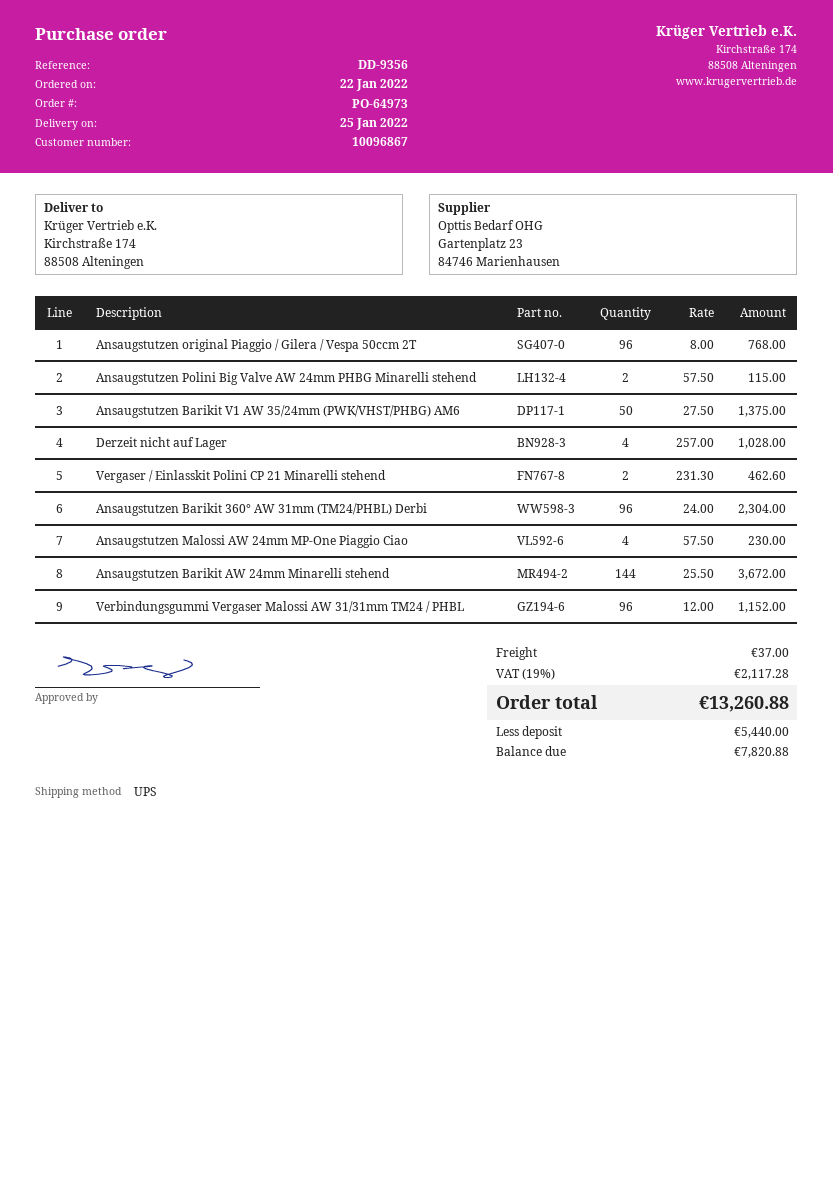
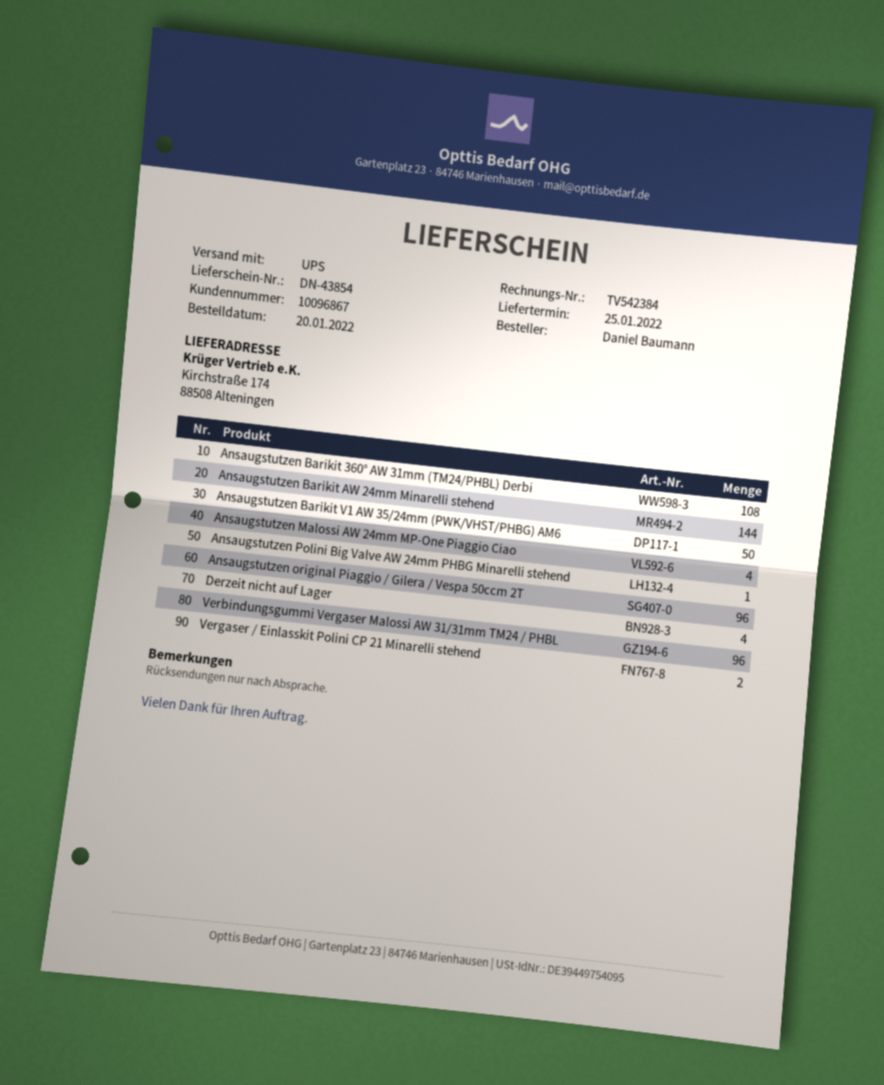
order date: 2022-01-22 -> 2022-01-20
Ansaugstutzen Polini Big Valve AW 24mm PHBG Minarelli stehend: 2 -> 1
Ansaugstutzen Barikit 360° AW 31mm (TM24/PHBL) Derbi: 96 -> 108

